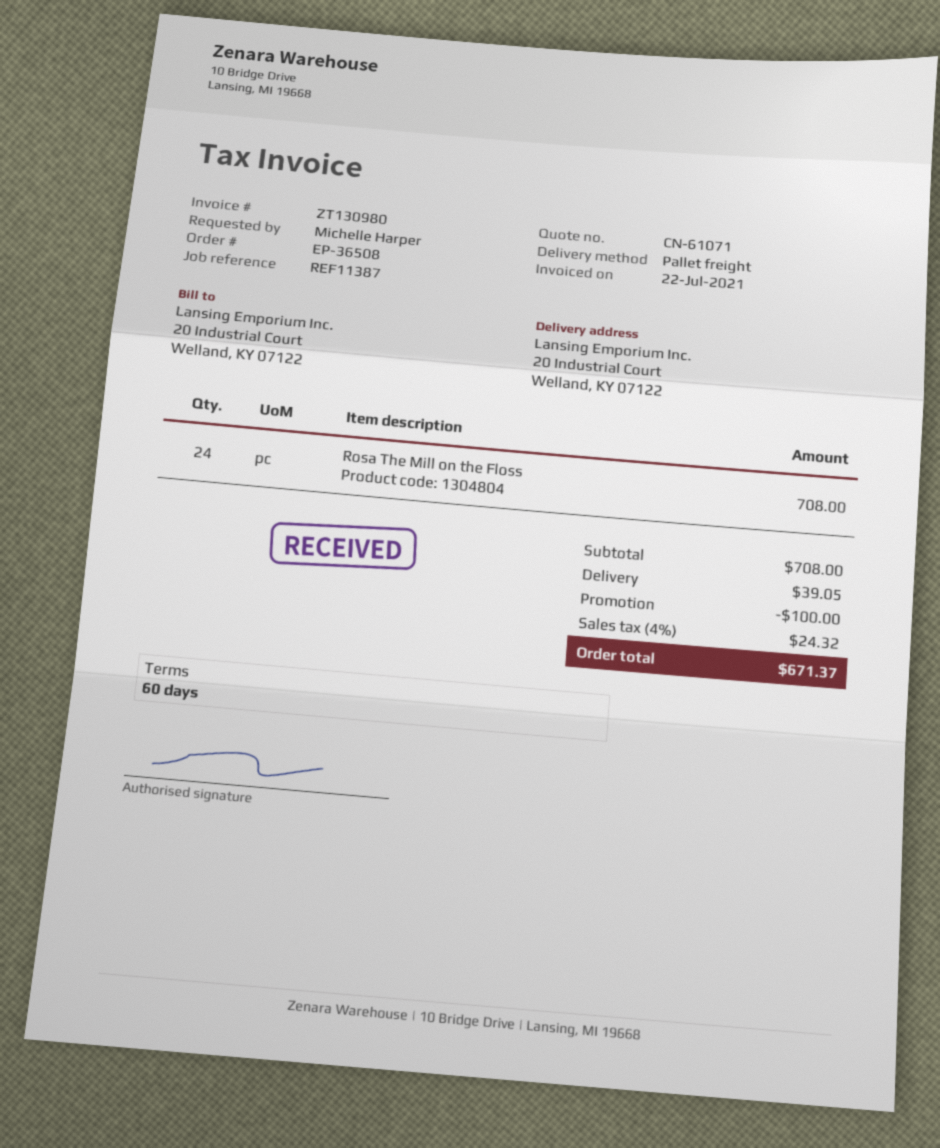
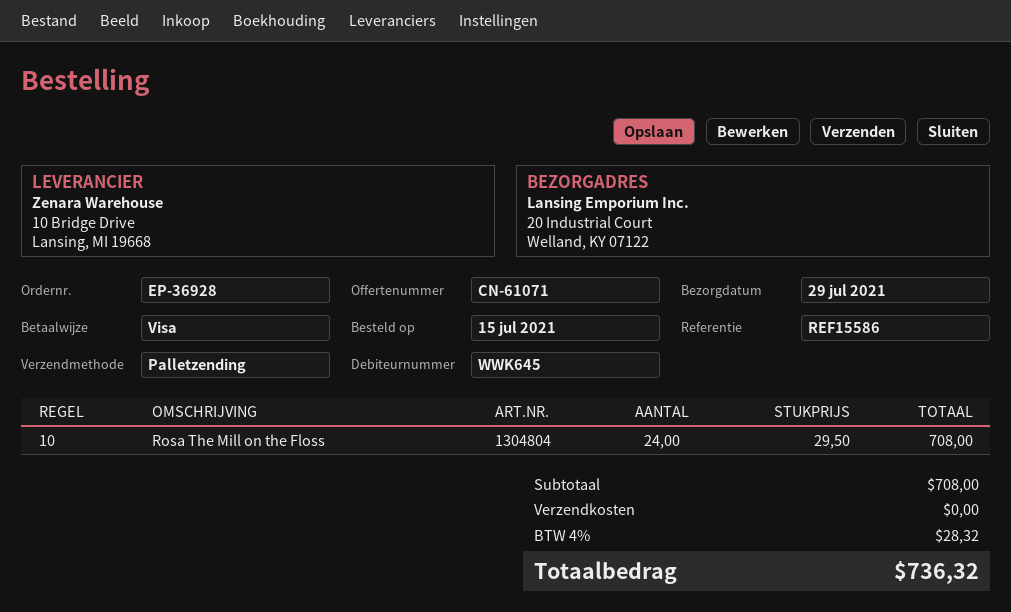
order number: EP-36508 -> EP-36928
reference: REF11387 -> REF15586
discount: 100.00 -> none
shipping: 39.05 -> 0.00
tax: 4% = 24.32 -> 4% = 28.32
total: 671.37 -> 736.32

